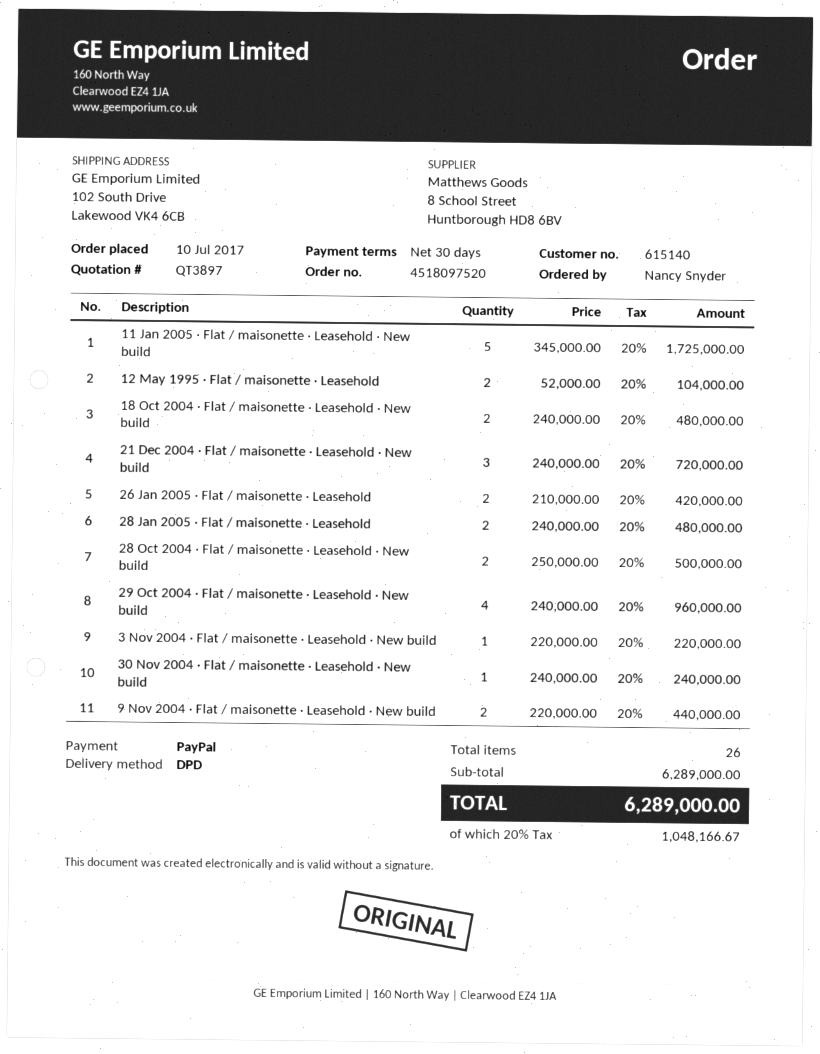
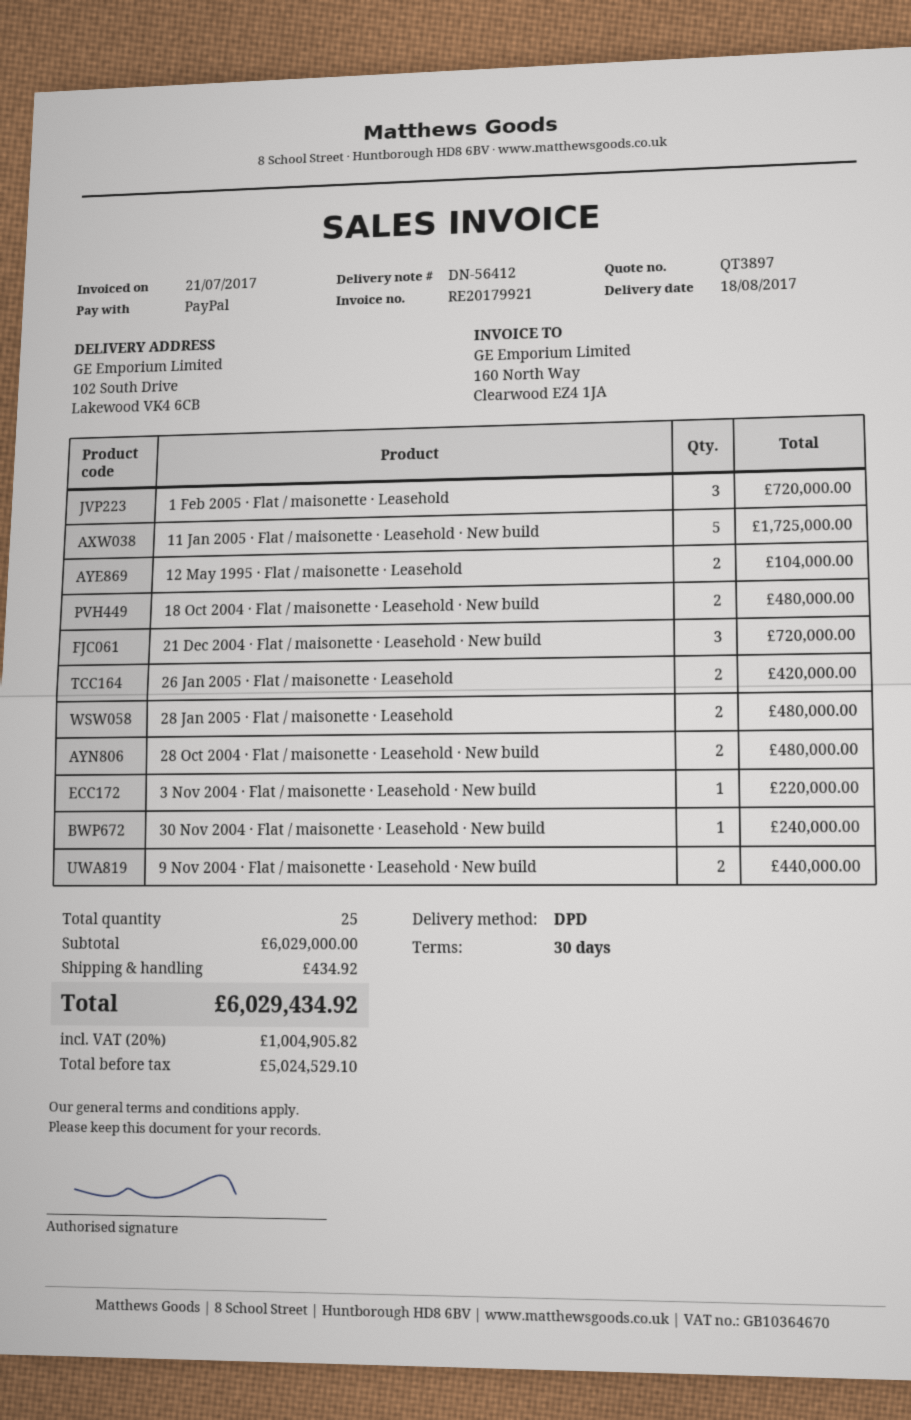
28 Oct 2004 · Flat / maisonette · Leasehold · New build: 2 for 500000.00 -> 2 for 480000.00
29 Oct 2004 · Flat / maisonette · Leasehold · New build: 4 for 960000.00 -> none
1 Feb 2005 · Flat / maisonette · Leasehold: none -> 3 for 720000.00
total quantity: 26 -> 25
subtotal: 6289000.00 -> 6029000.00
shipping: none -> 434.92
tax: 20% = 1048166.67 -> 20% = 1004905.82
total: 6289000.00 -> 6029434.92

